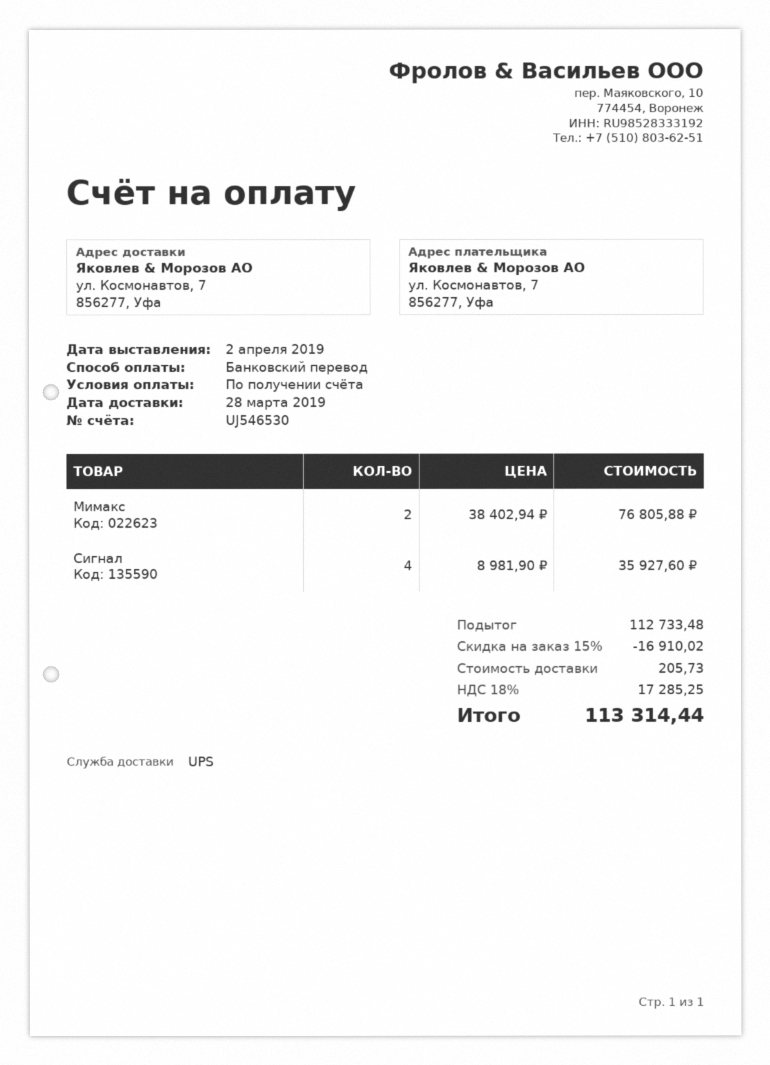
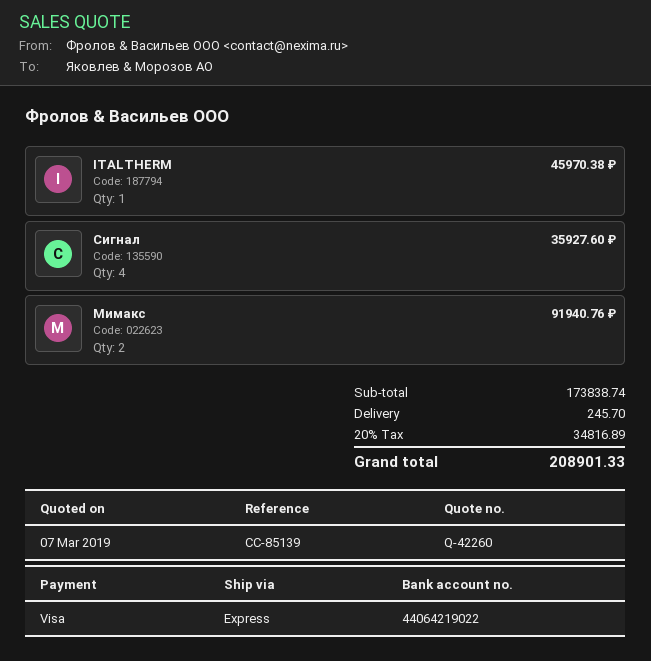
payment method: bank transfer -> Visa
shipping method: UPS -> express
Мимакс: 2 for 76805.88 -> 2 for 91940.76
ITALTHERM: none -> 1 for 45970.38
subtotal: 112733.48 -> 173838.74
discount: 15% = 16910.02 -> none
shipping: 205.73 -> 245.70
tax: 18% = 17285.25 -> 20% = 34816.89
total: 113314.44 -> 208901.33

